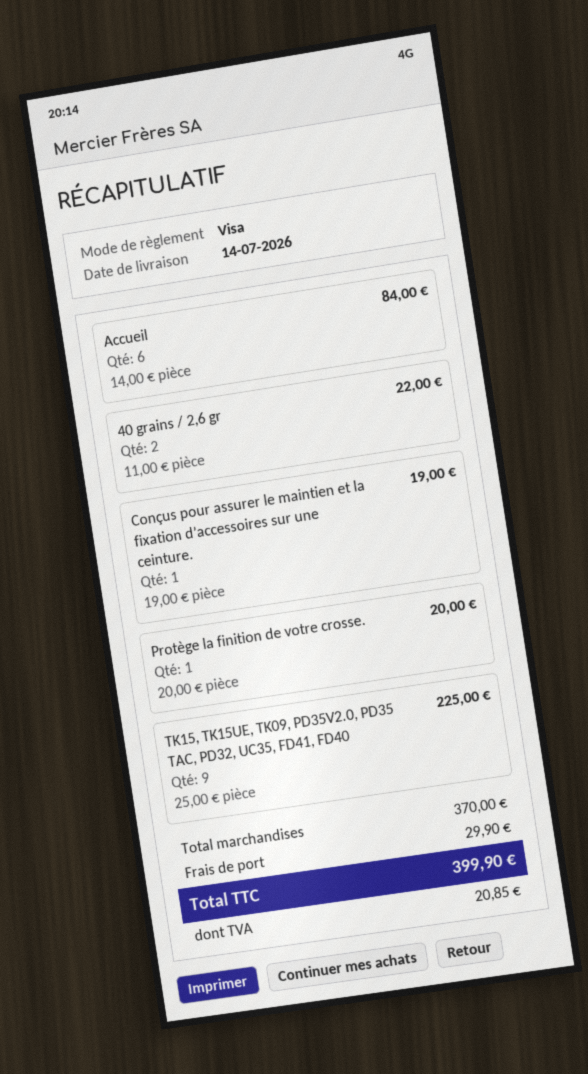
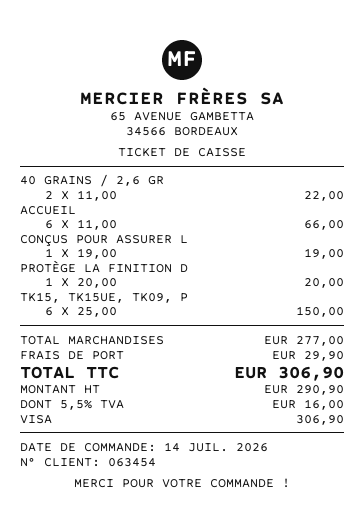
Accueil: 6 x 14.00 = 84.00 -> 6 x 11.00 = 66.00
TK15, TK15UE, TK09, PD35V2.0, PD35 TAC, PD32, UC35, FD41, FD40: 9 x 25.00 = 225.00 -> 6 x 25.00 = 150.00
subtotal: 370.00 -> 277.00
tax: 20.85 -> 16.00
total: 399.90 -> 306.90

